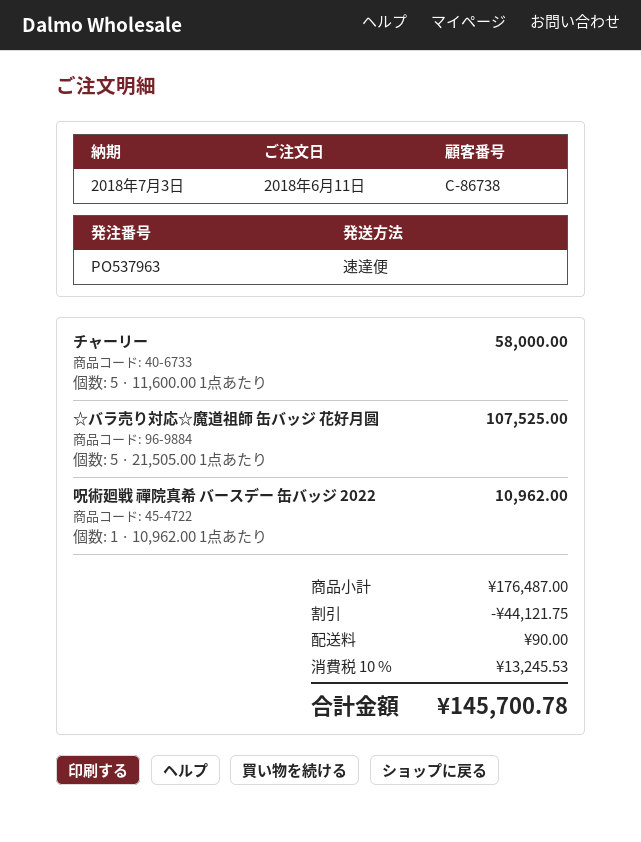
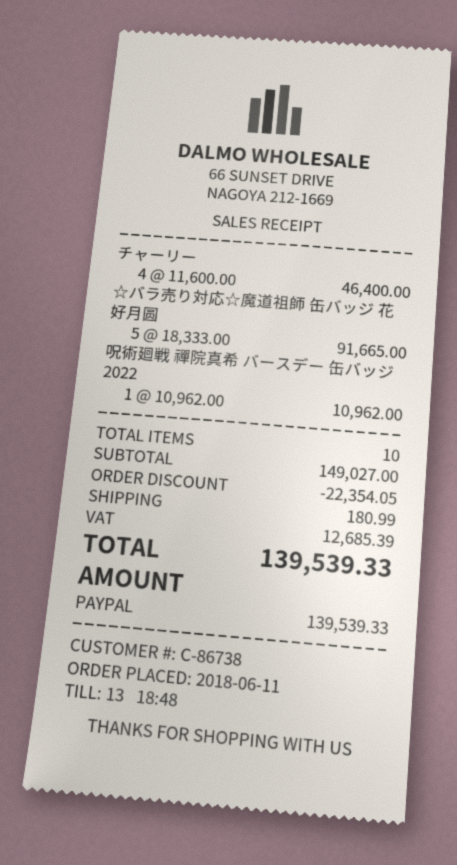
チャーリー: 5 x 11600.00 = 58000.00 -> 4 x 11600.00 = 46400.00
☆バラ売り対応☆魔道祖師 缶バッジ 花好月圆: 5 x 21505.00 = 107525.00 -> 5 x 18333.00 = 91665.00
subtotal: 176487.00 -> 149027.00
discount: 44121.75 -> 22354.05
shipping: 90.00 -> 180.99
tax: 13245.53 -> 12685.39
total: 145700.78 -> 139539.33

